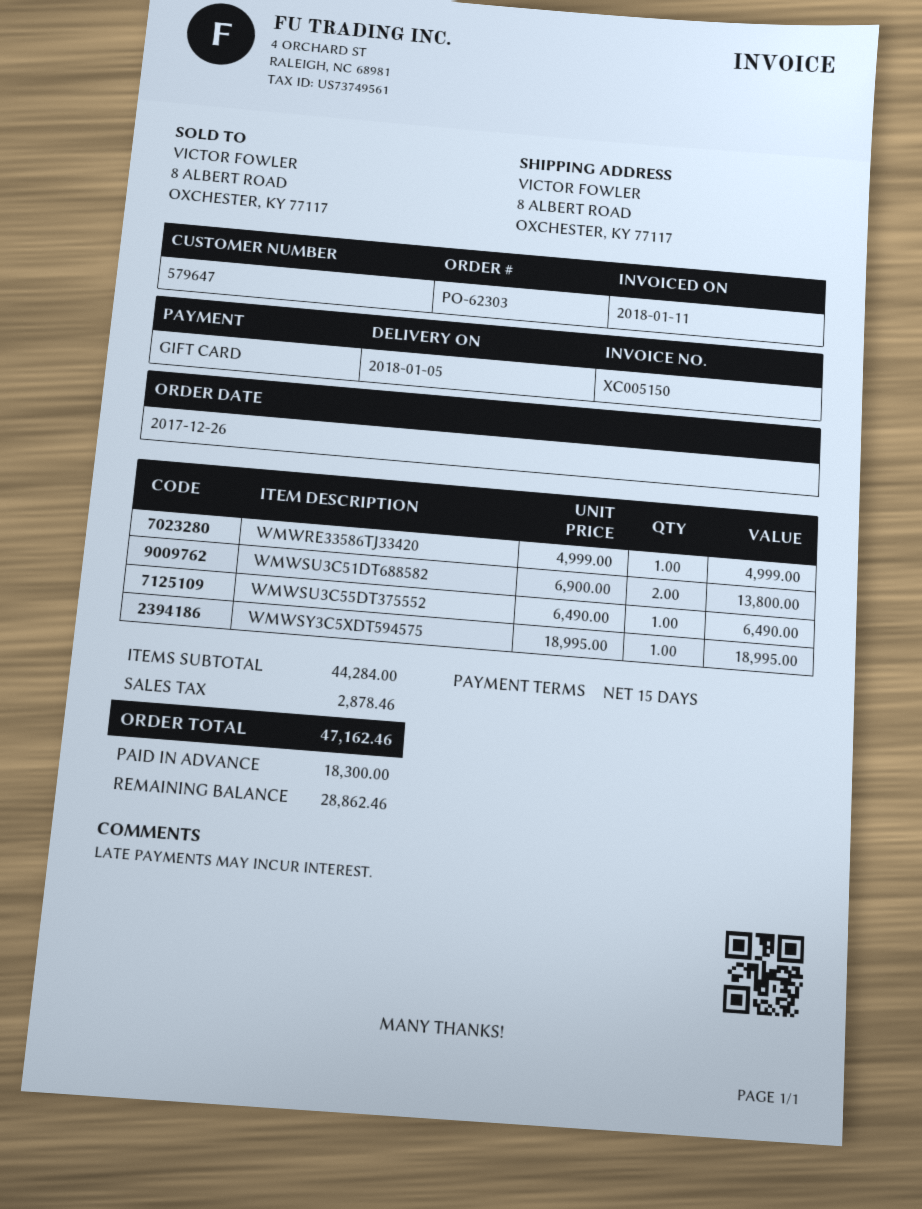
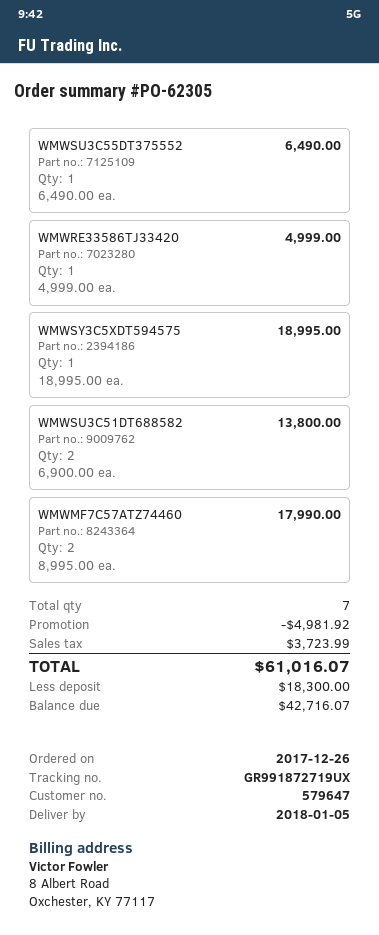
order number: PO-62303 -> PO-62305
WMWMF7C57ATZ74460: none -> 2 x 8995.00 = 17990.00
discount: none -> 4981.92
tax: 2878.46 -> 3723.99
total: 47162.46 -> 61016.07
balance: 28862.46 -> 42716.07

